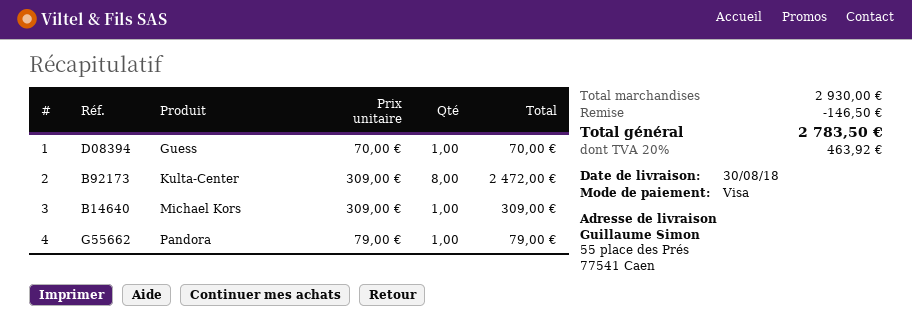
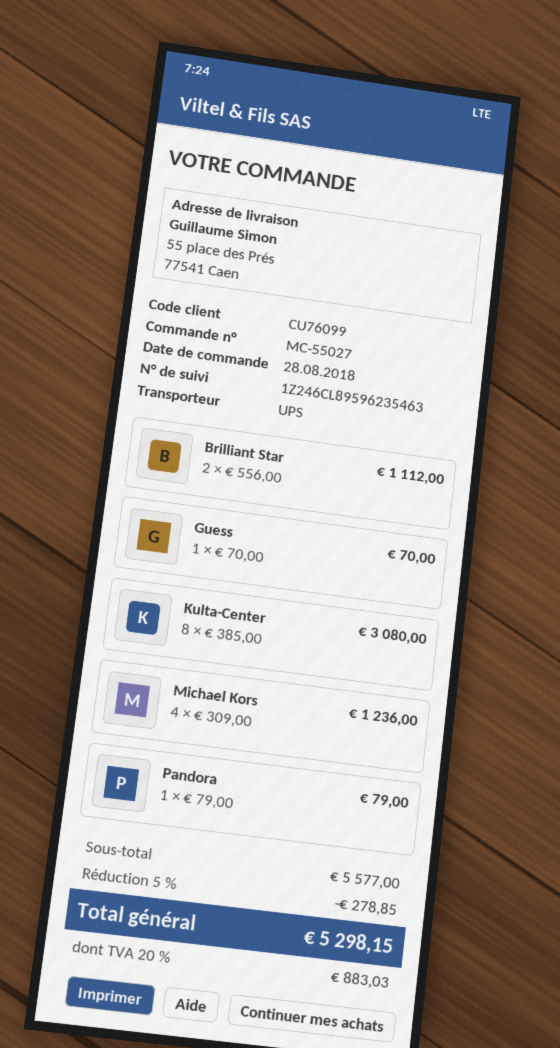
Kulta-Center: 8 x 309.00 = 2472.00 -> 8 x 385.00 = 3080.00
Michael Kors: 1 x 309.00 = 309.00 -> 4 x 309.00 = 1236.00
Brilliant Star: none -> 2 x 556.00 = 1112.00
subtotal: 2930.00 -> 5577.00
discount: 146.50 -> 278.85
tax: 20% = 463.92 -> 20% = 883.03
total: 2783.50 -> 5298.15

